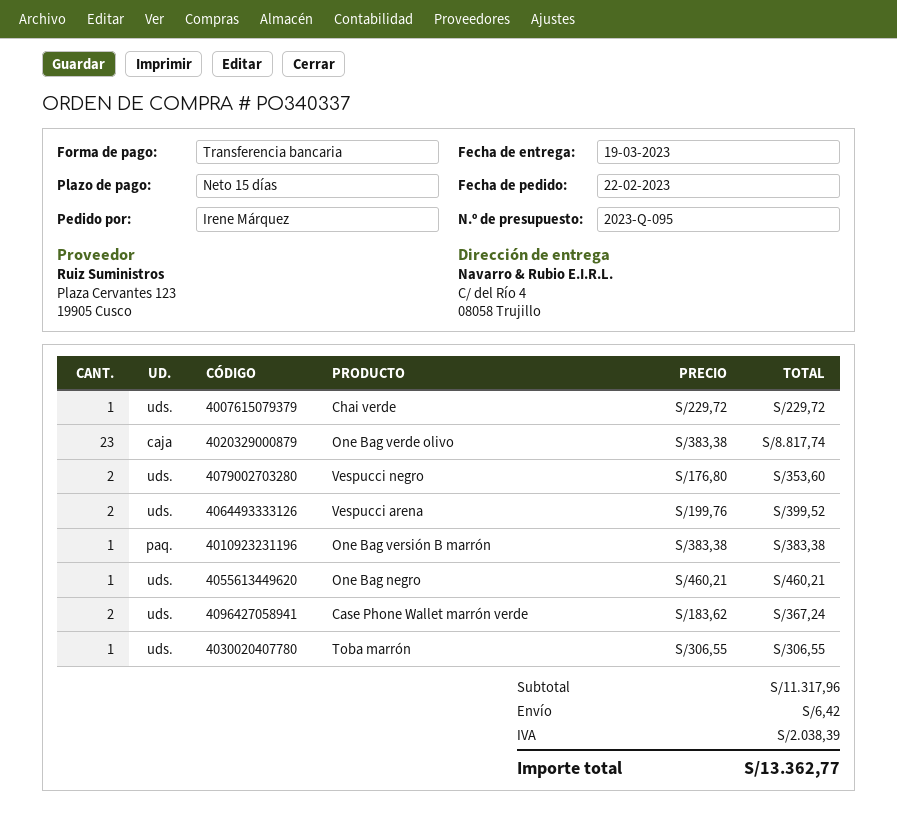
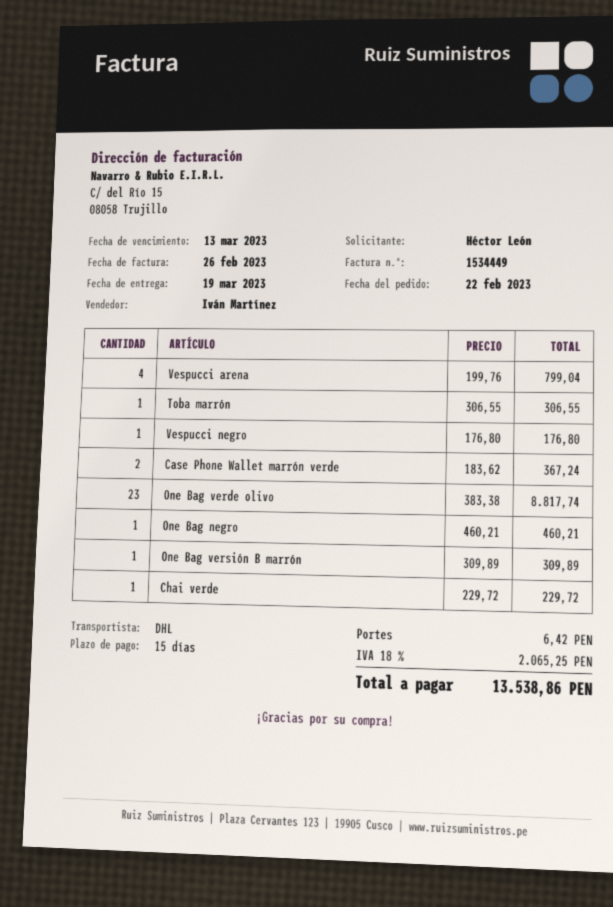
ordered by: Irene Márquez -> Héctor León
Vespucci negro: 2 x 176.80 = 353.60 -> 1 x 176.80 = 176.80
Vespucci arena: 2 x 199.76 = 399.52 -> 4 x 199.76 = 799.04
One Bag versión B marrón: 1 x 383.38 = 383.38 -> 1 x 309.89 = 309.89
tax: 2038.39 -> 2065.25
total: 13362.77 -> 13538.86

